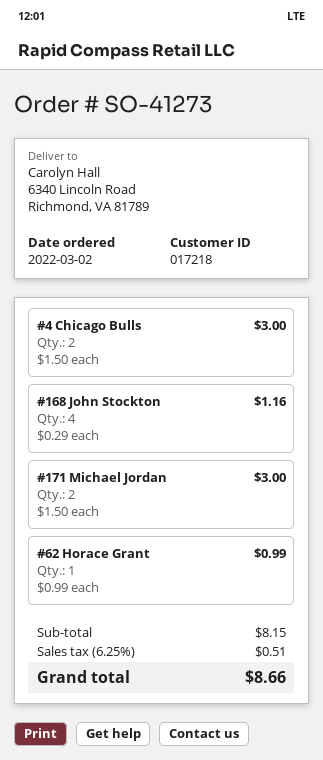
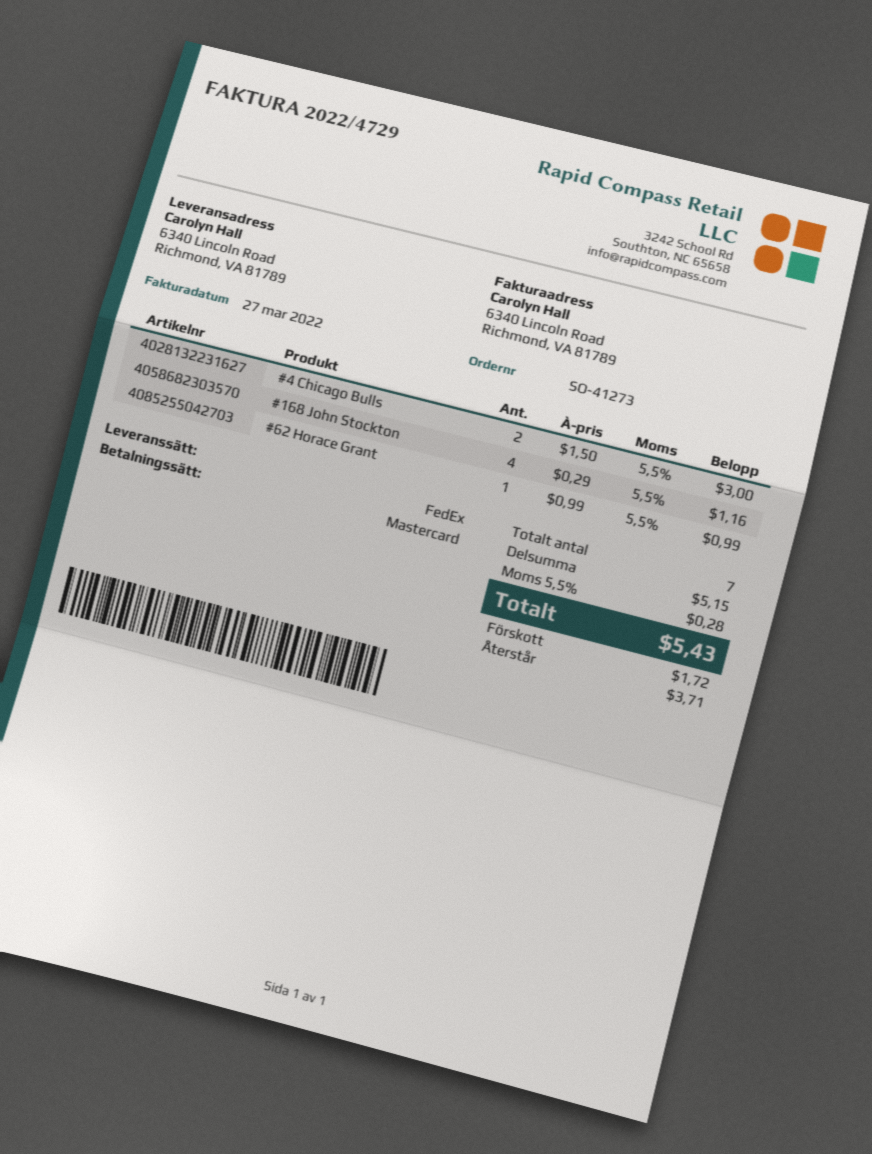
#171 Michael Jordan: 2 x 1.50 = 3.00 -> none
subtotal: 8.15 -> 5.15
tax: 6.25% = 0.51 -> 5.5% = 0.28
total: 8.66 -> 5.43

